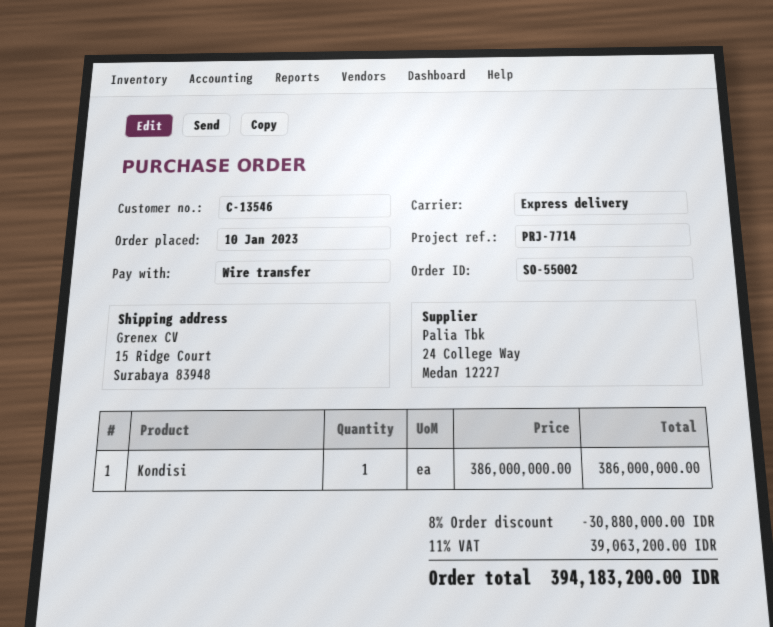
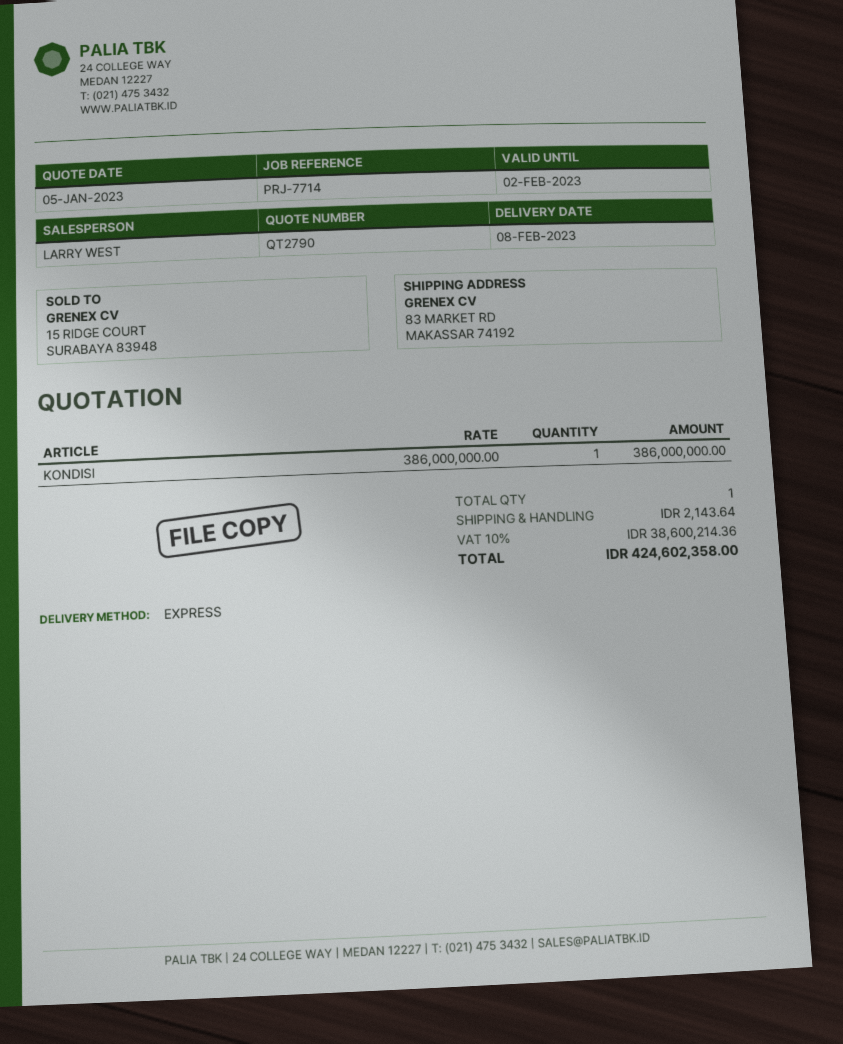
ship to: 15 Ridge Court, Surabaya 83948 -> 83 MARKET RD, MAKASSAR 74192
discount: 8% = 30880000.00 -> none
shipping: none -> 2143.64
tax: 11% = 39063200.00 -> 10% = 38600214.36
total: 394183200.00 -> 424602358.00

